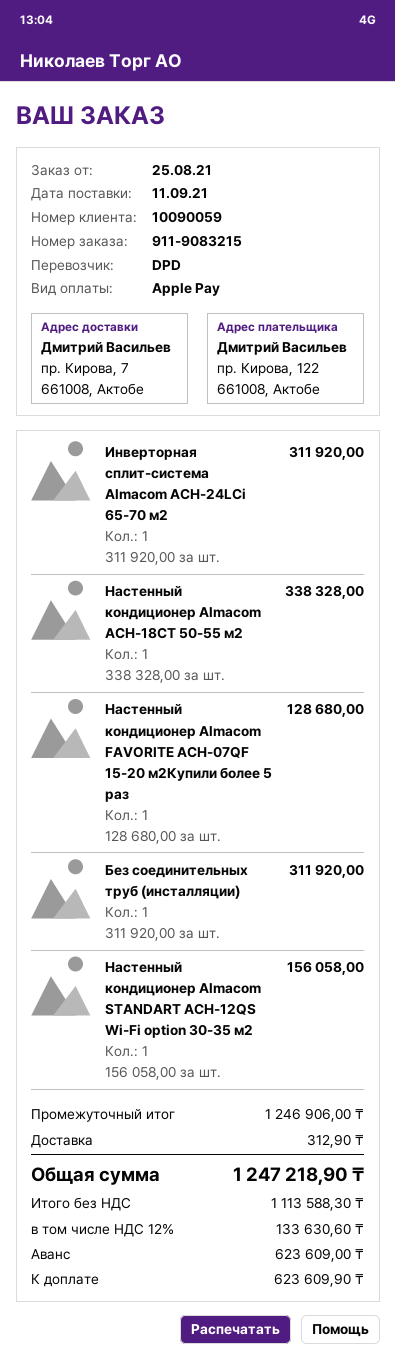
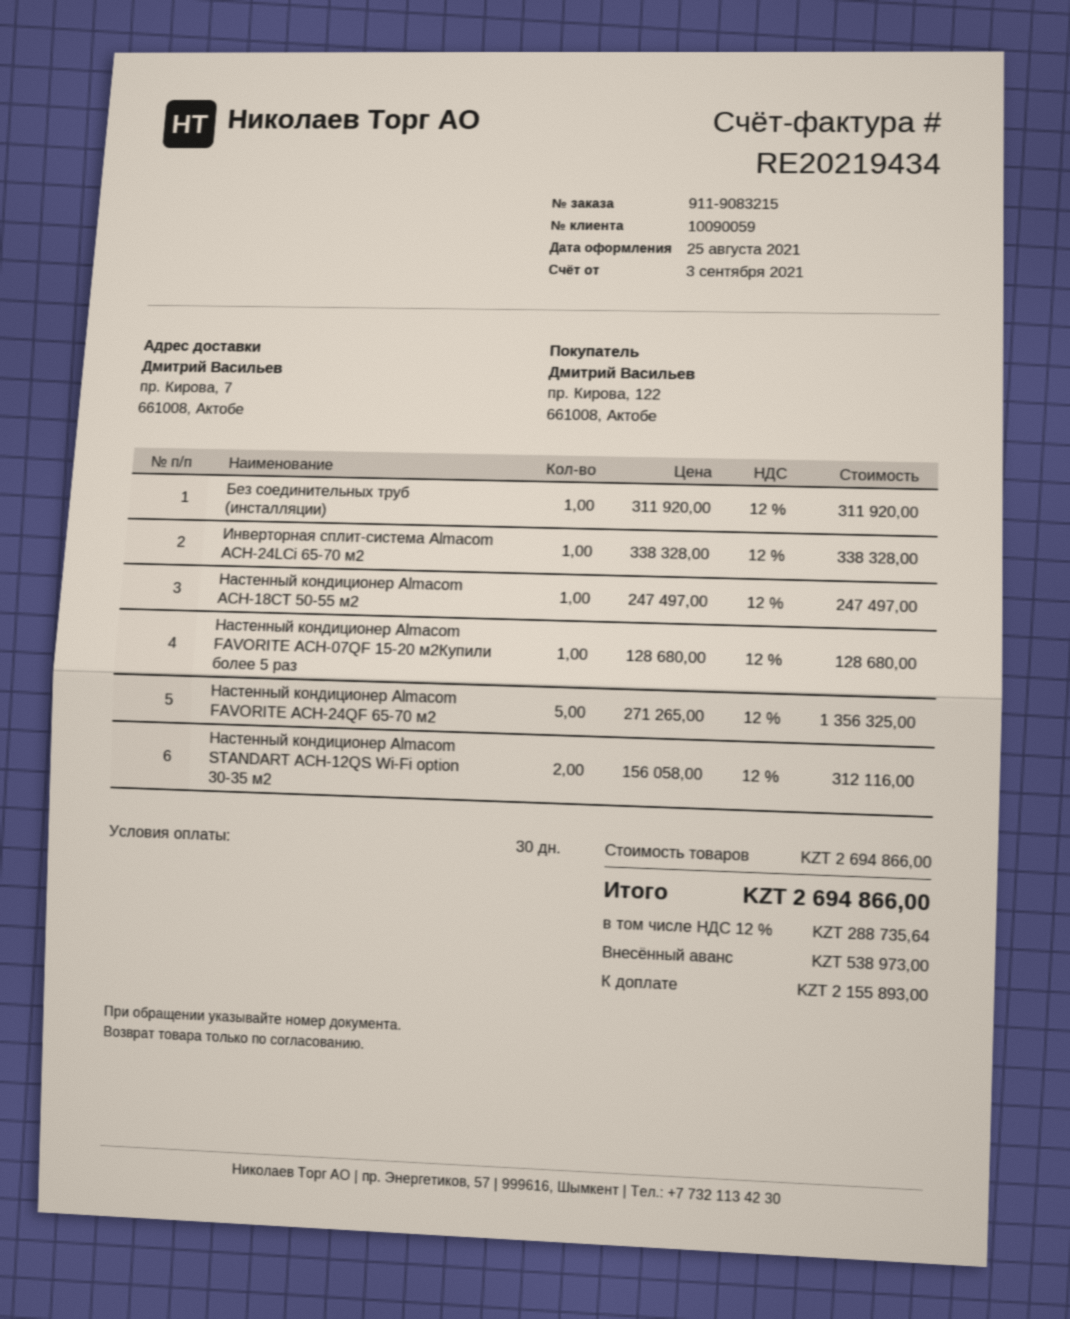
Инверторная сплит-система Almacom ACH-24LCi 65-70 м2: 1 x 311920.00 = 311920.00 -> 1 x 338328.00 = 338328.00
Настенный кондиционер Almacom ACH-18CT 50-55 м2: 1 x 338328.00 = 338328.00 -> 1 x 247497.00 = 247497.00
Настенный кондиционер Almacom STANDART ACH-12QS Wi-Fi option 30-35 м2: 1 x 156058.00 = 156058.00 -> 2 x 156058.00 = 312116.00
Настенный кондиционер Almacom FAVORITE ACH-24QF 65-70 м2: none -> 5 x 271265.00 = 1356325.00
subtotal: 1246906.00 -> 2694866.00
shipping: 312.90 -> none
tax: 12% = 133630.60 -> 12% = 288735.64
total: 1247218.90 -> 2694866.00
deposit: 623609.00 -> 538973.00
balance: 623609.90 -> 2155893.00

